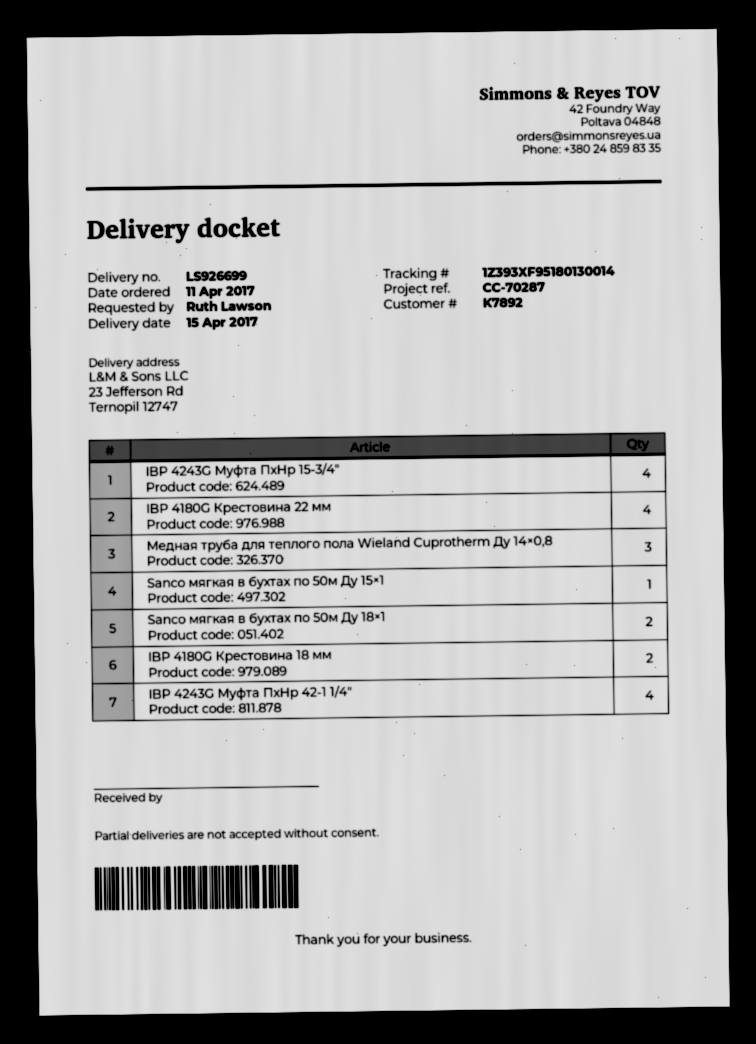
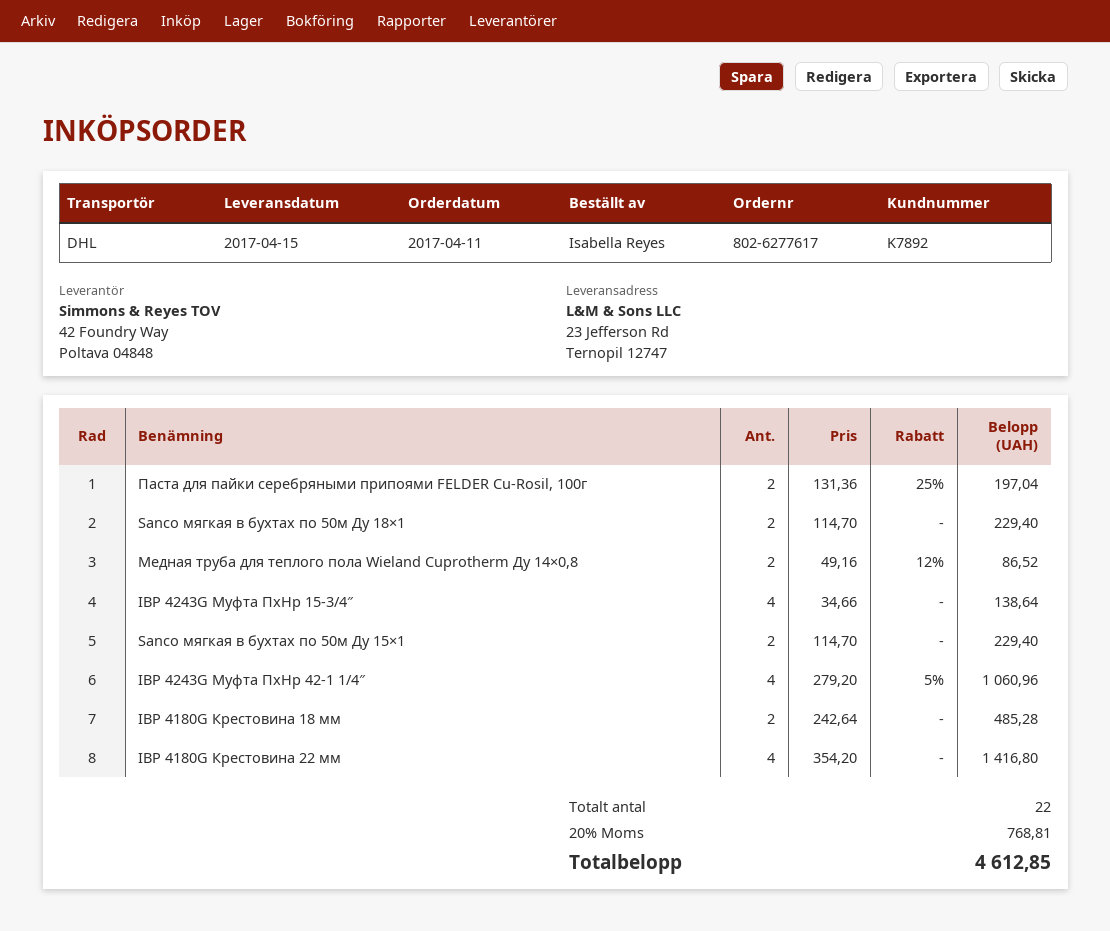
ordered by: Ruth Lawson -> Isabella Reyes
Медная труба для теплого пола Wieland Cuprotherm Ду 14×0,8: 3 -> 2
Sanco мягкая в бухтах по 50м Ду 15×1: 1 -> 2
Паста для пайки серебряными припоями FELDER Cu-Rosil, 100г: none -> 2

